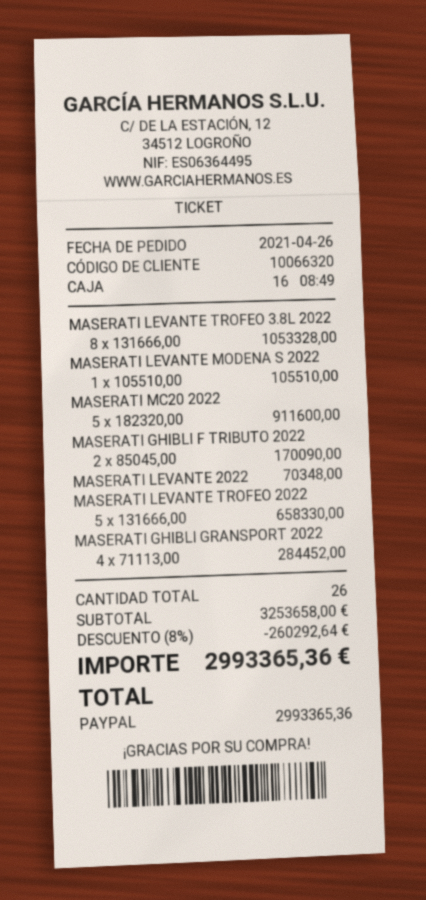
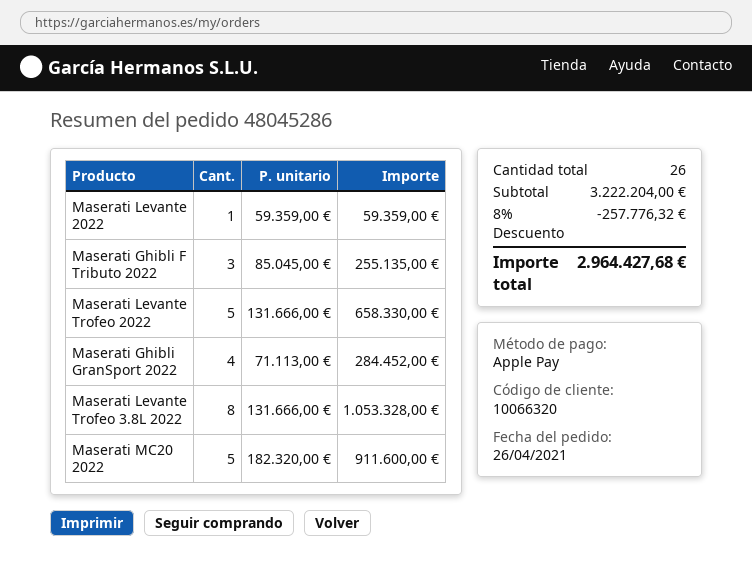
payment method: PayPal -> Apple Pay
MASERATI LEVANTE MODENA S 2022: 1 x 105510.00 = 105510.00 -> none
MASERATI GHIBLI F TRIBUTO 2022: 2 x 85045.00 = 170090.00 -> 3 x 85045.00 = 255135.00
MASERATI LEVANTE 2022: 1 x 70348.00 = 70348.00 -> 1 x 59359.00 = 59359.00
subtotal: 3253658.00 -> 3222204.00
discount: 8% = 260292.64 -> 8% = 257776.32
total: 2993365.36 -> 2964427.68

